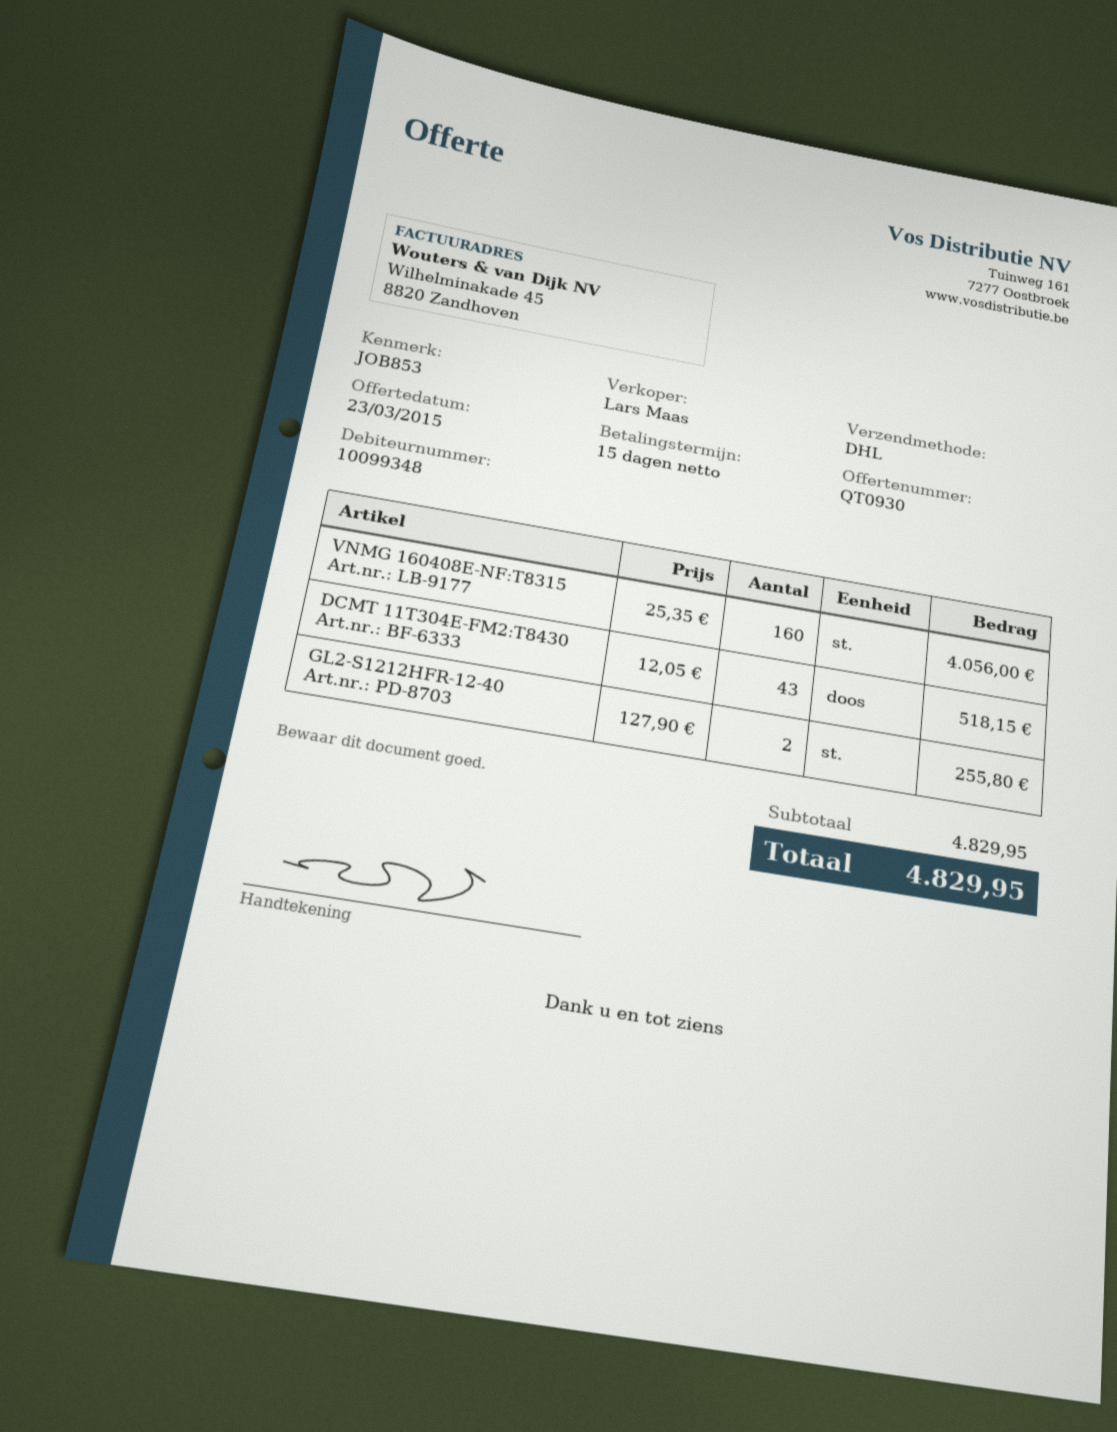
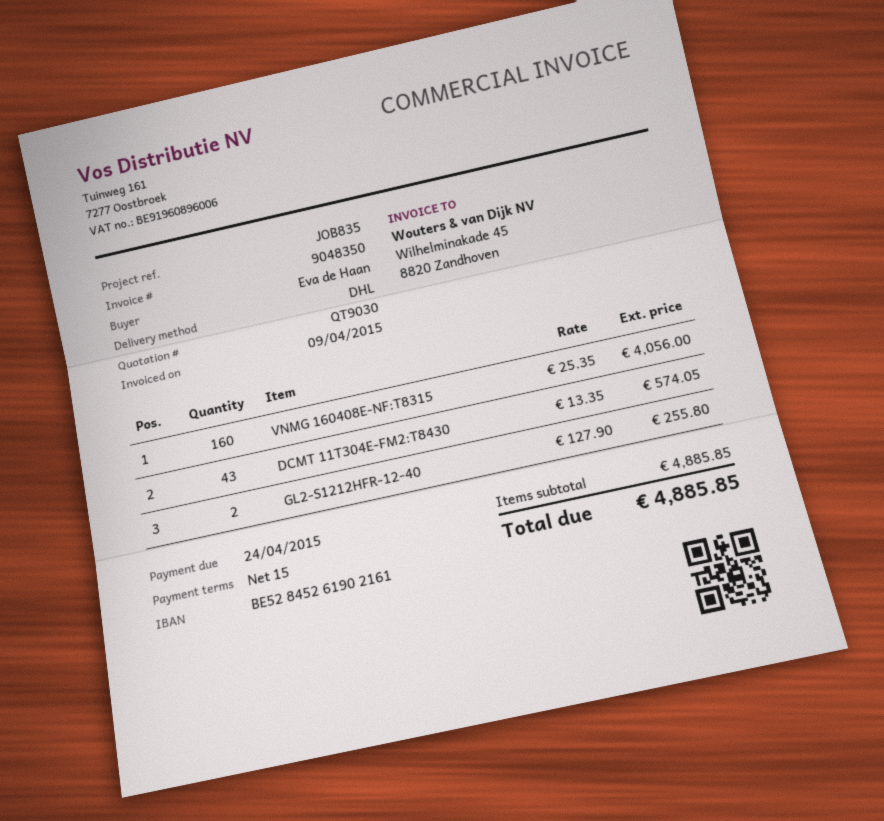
quote number: QT0930 -> QT9030
reference: JOB853 -> JOB835
DCMT 11T304E-FM2:T8430: 43 x 12.05 = 518.15 -> 43 x 13.35 = 574.05
subtotal: 4829.95 -> 4885.85
total: 4829.95 -> 4885.85

